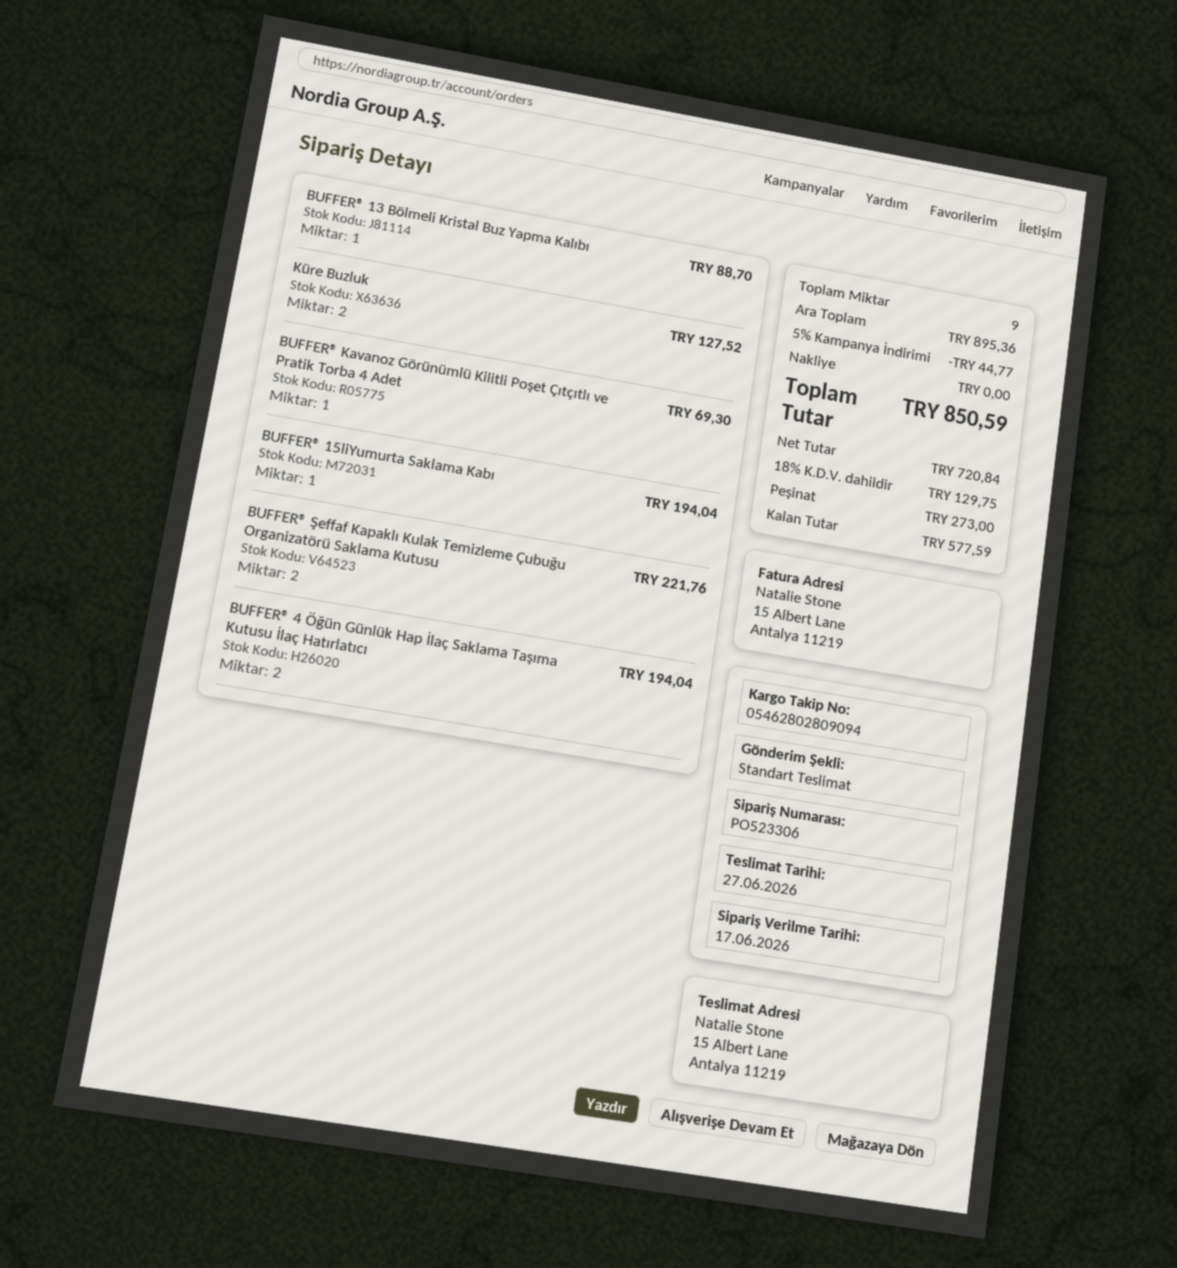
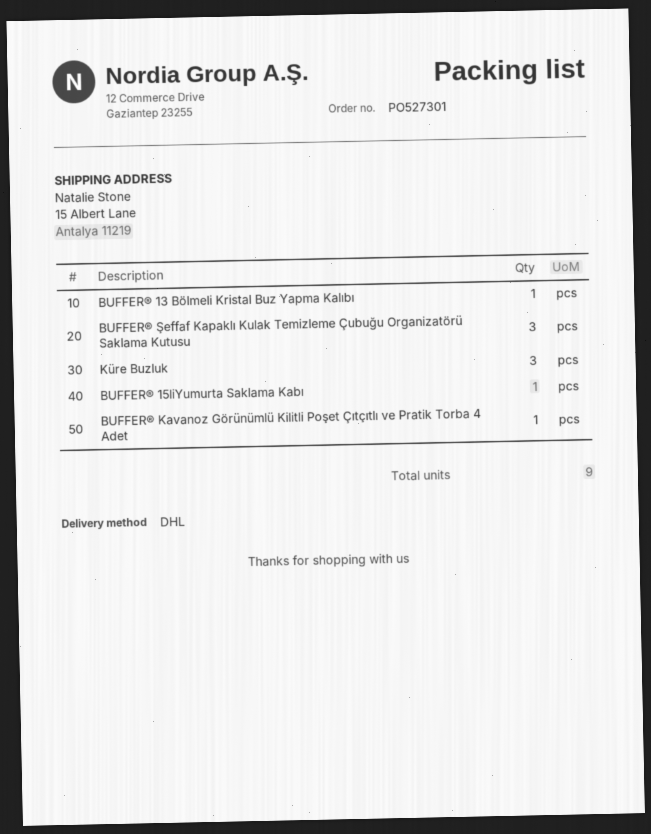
order number: PO523306 -> PO527301
shipping method: standard -> DHL
Küre Buzluk: 2 -> 3
BUFFER® Şeffaf Kapaklı Kulak Temizleme Çubuğu Organizatörü Saklama Kutusu: 2 -> 3
BUFFER® 4 Öğün Günlük Hap İlaç Saklama Taşıma Kutusu İlaç Hatırlatıcı: 2 -> none

